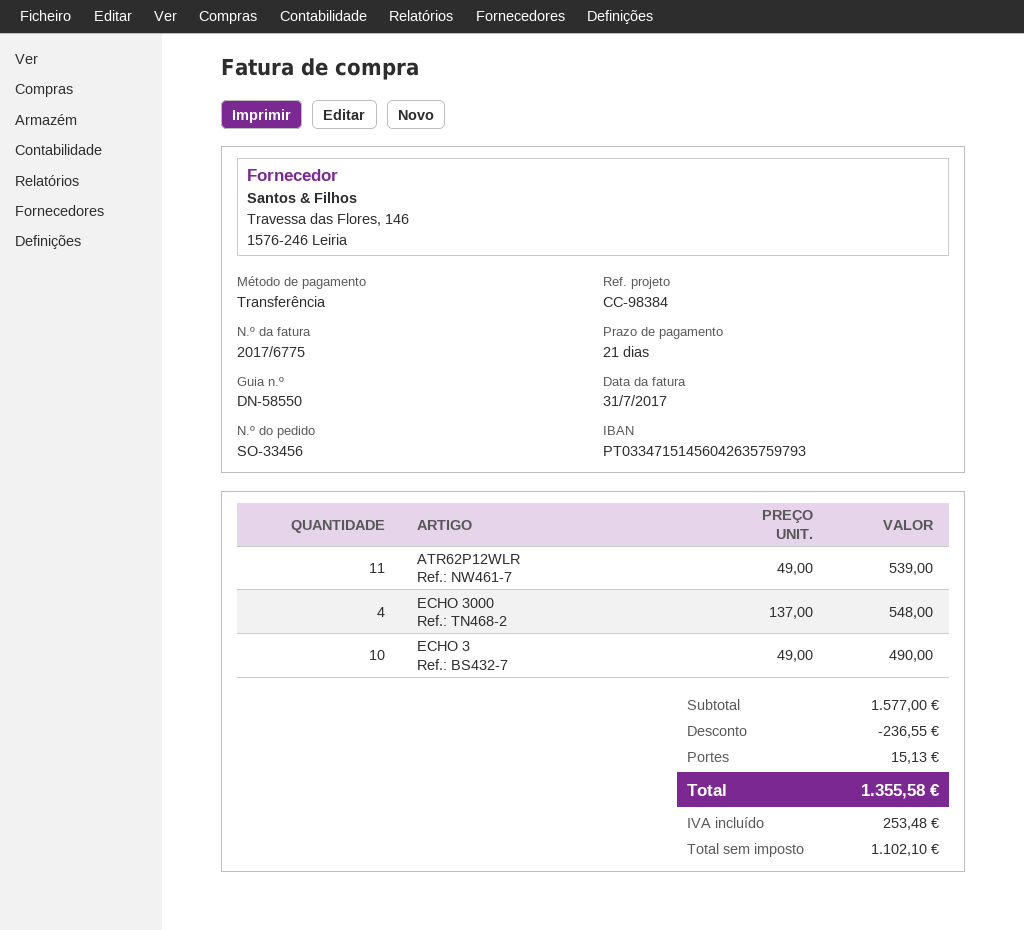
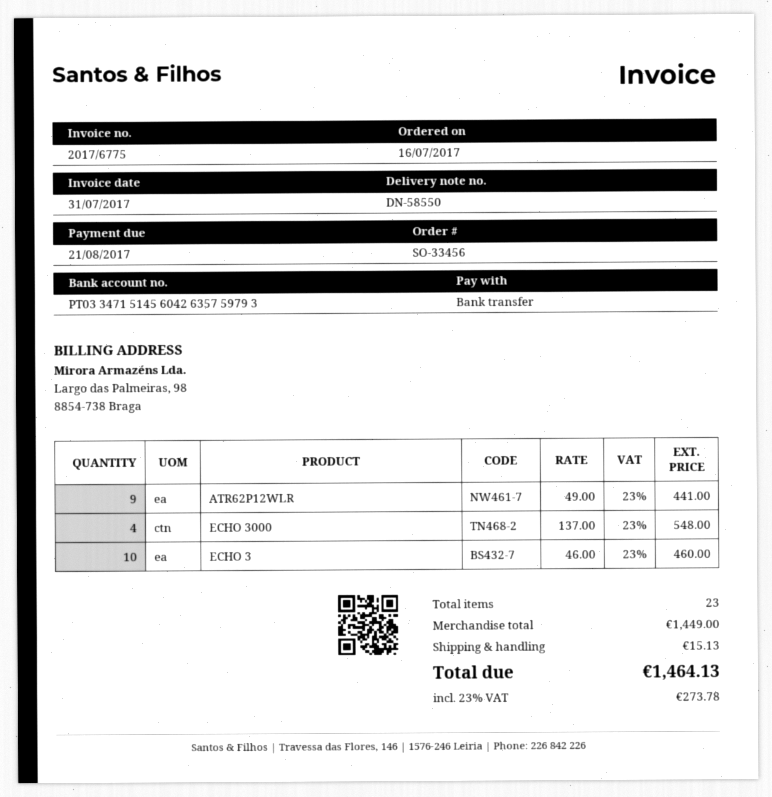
ATR62P12WLR: 11 x 49.00 = 539.00 -> 9 x 49.00 = 441.00
ECHO 3: 10 x 49.00 = 490.00 -> 10 x 46.00 = 460.00
subtotal: 1577.00 -> 1449.00
discount: 236.55 -> none
tax: 253.48 -> 273.78
total: 1355.58 -> 1464.13

